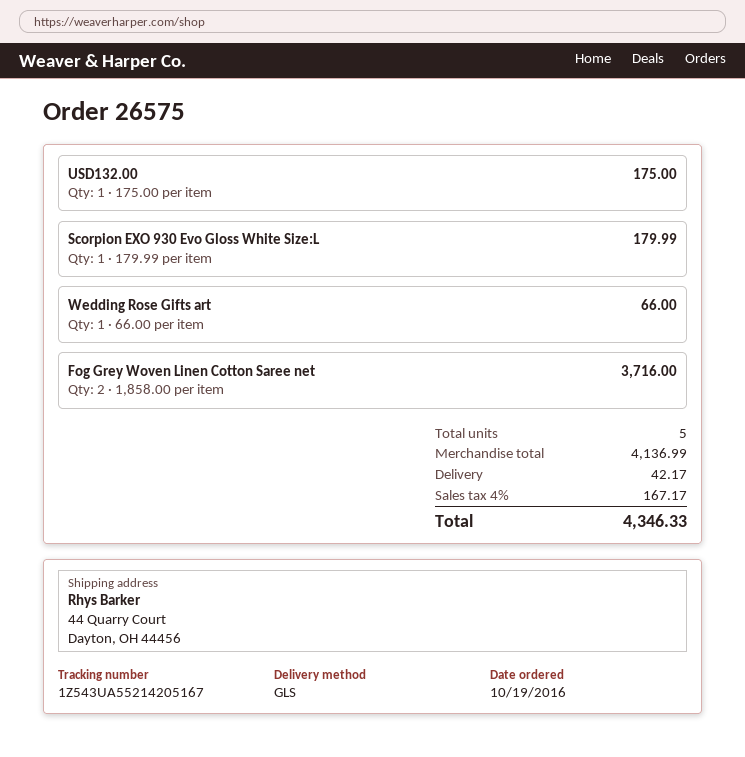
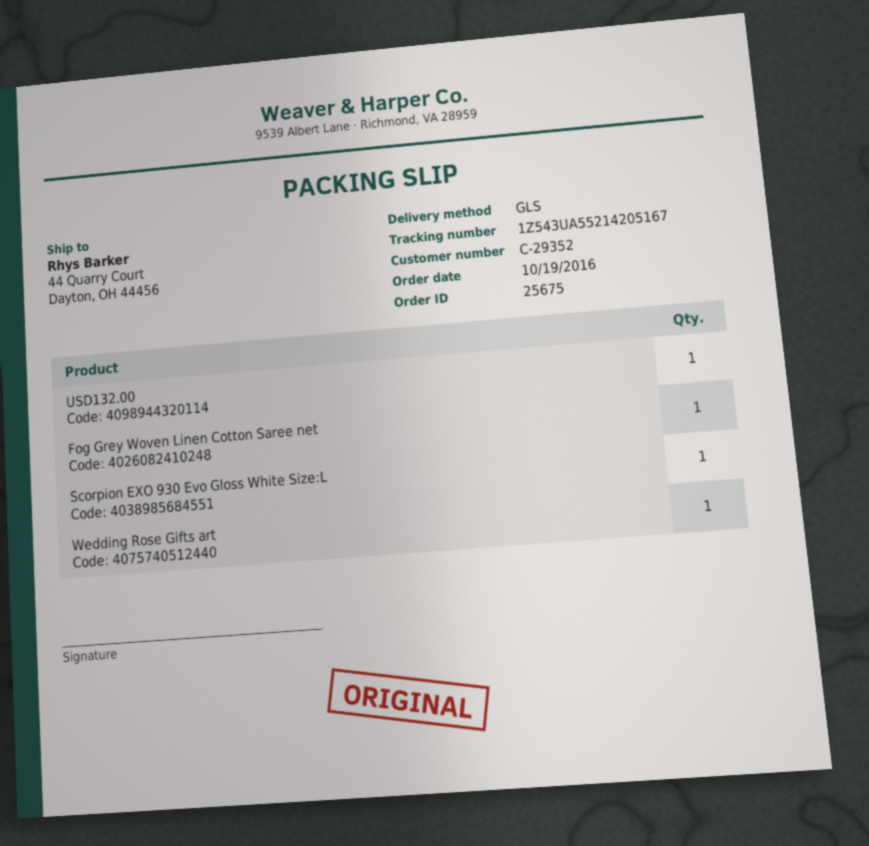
order number: 26575 -> 25675
Fog Grey Woven Linen Cotton Saree net: 2 -> 1

